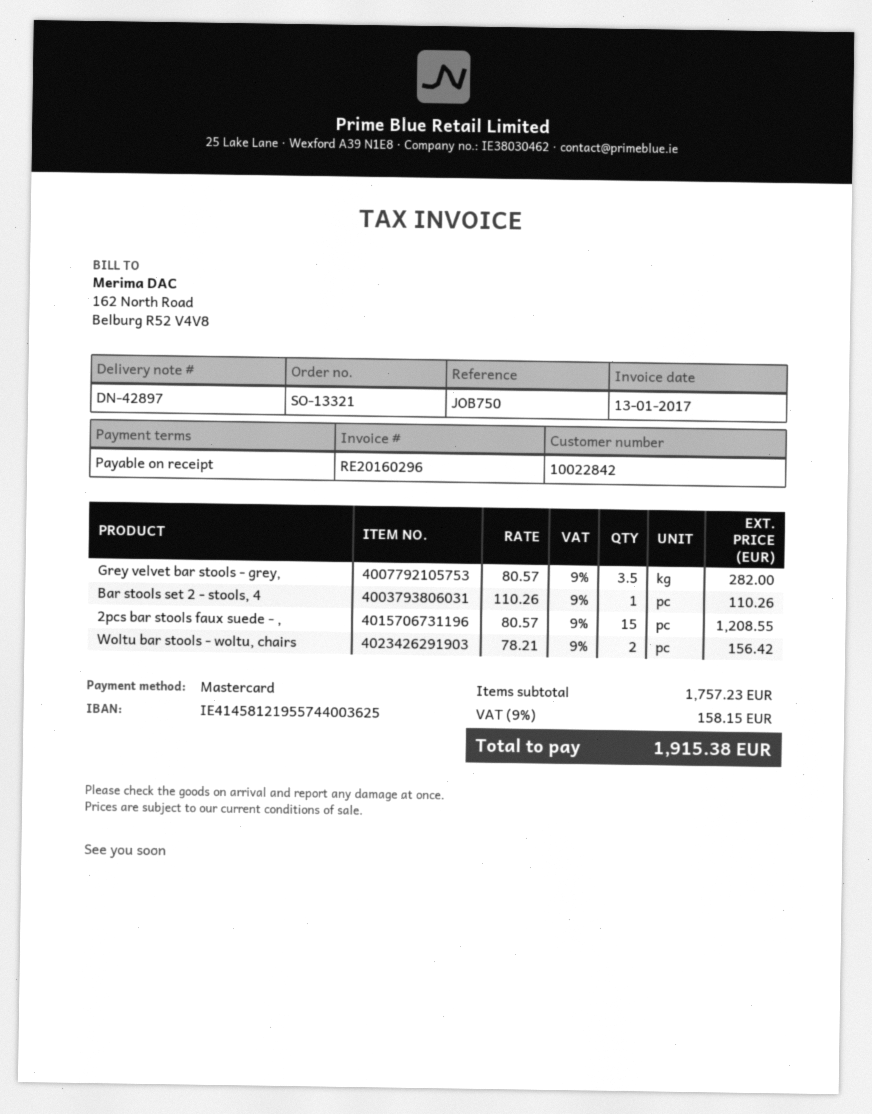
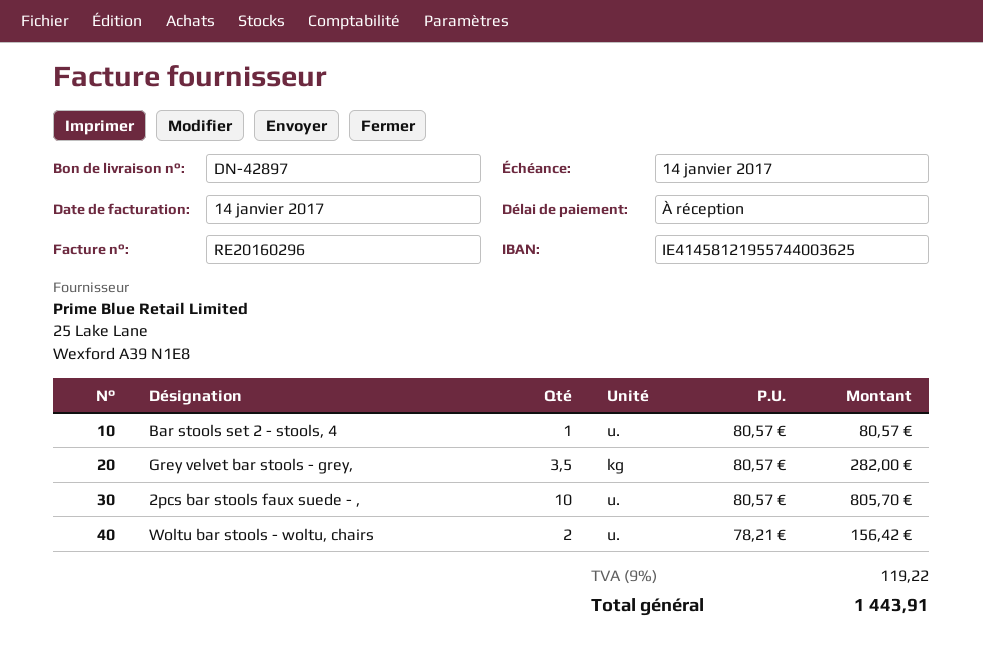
invoice date: 2017-01-13 -> 2017-01-14
Bar stools set 2 - stools, 4: 1 x 110.26 = 110.26 -> 1 x 80.57 = 80.57
2pcs bar stools faux suede - ,: 15 x 80.57 = 1208.55 -> 10 x 80.57 = 805.70
tax: 9% = 158.15 -> 9% = 119.22
total: 1915.38 -> 1443.91

